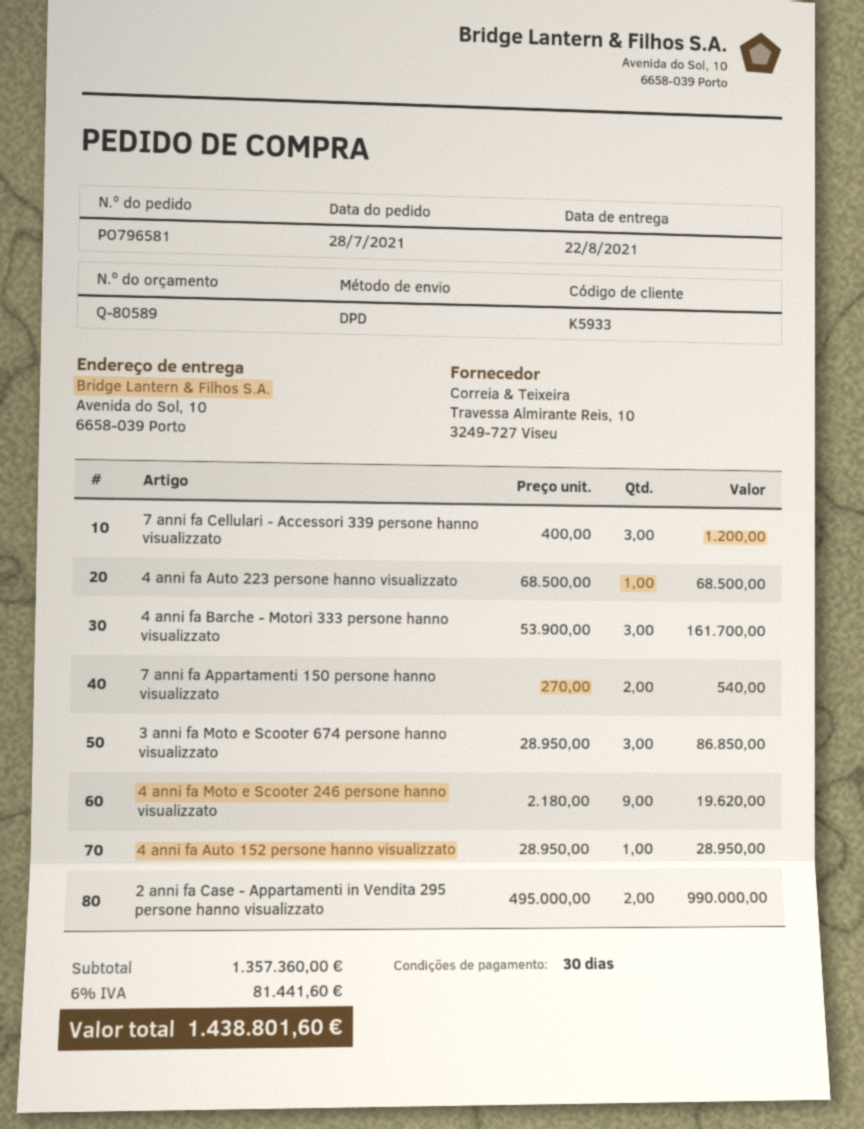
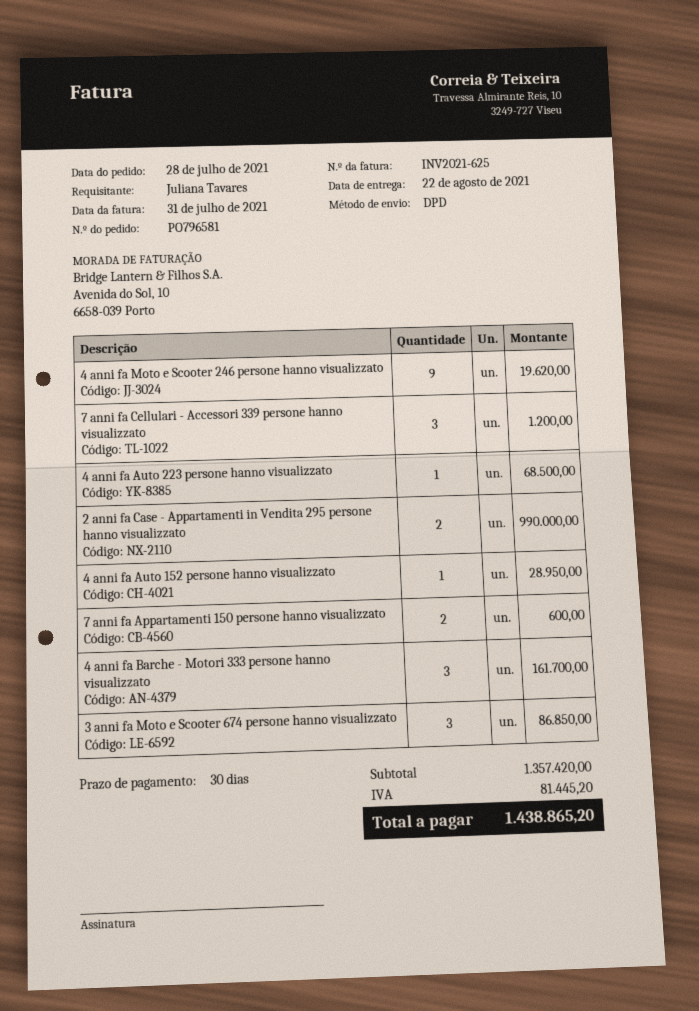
7 anni fa Appartamenti 150 persone hanno visualizzato: 2 for 540.00 -> 2 for 600.00
subtotal: 1357360.00 -> 1357420.00
tax: 81441.60 -> 81445.20
total: 1438801.60 -> 1438865.20

